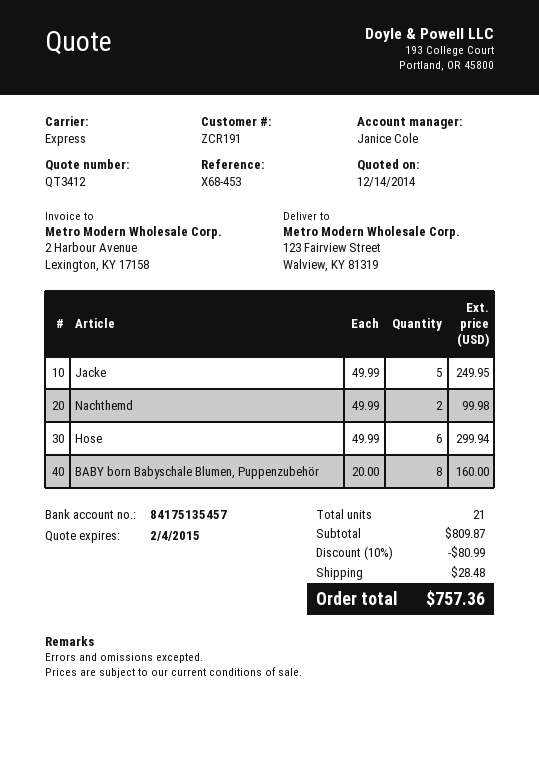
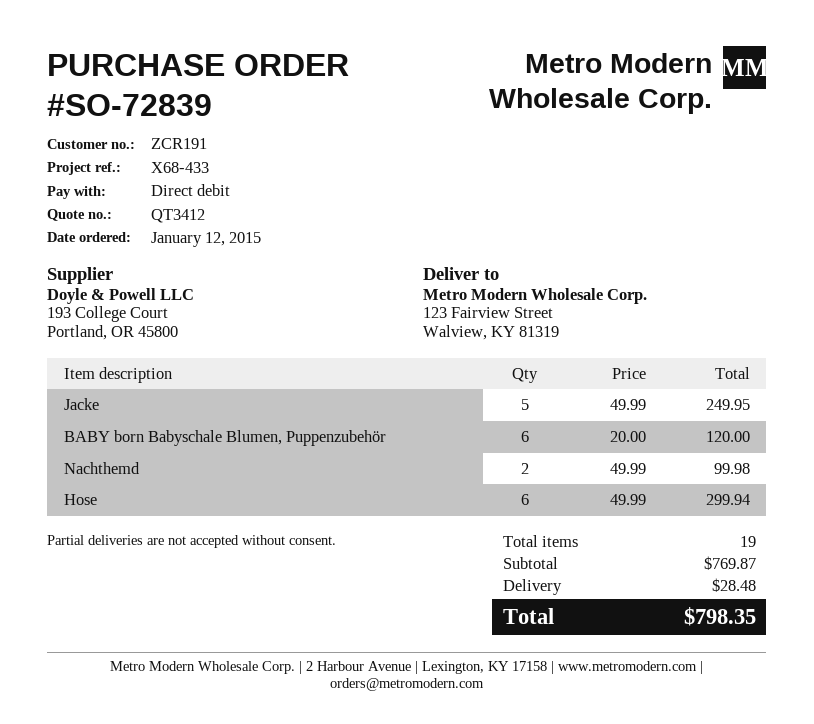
reference: X68-453 -> X68-433
BABY born Babyschale Blumen, Puppenzubehör: 8 x 20.00 = 160.00 -> 6 x 20.00 = 120.00
total quantity: 21 -> 19
subtotal: 809.87 -> 769.87
discount: 10% = 80.99 -> none
total: 757.36 -> 798.35

